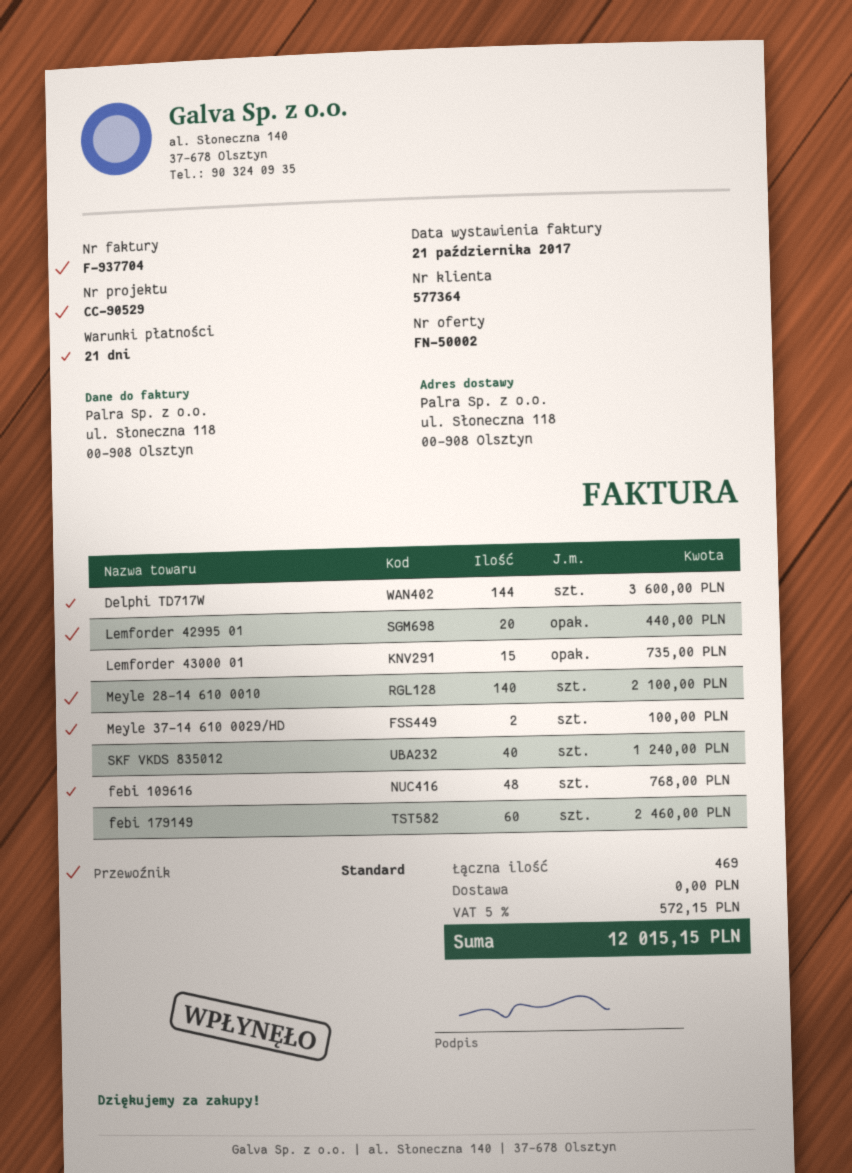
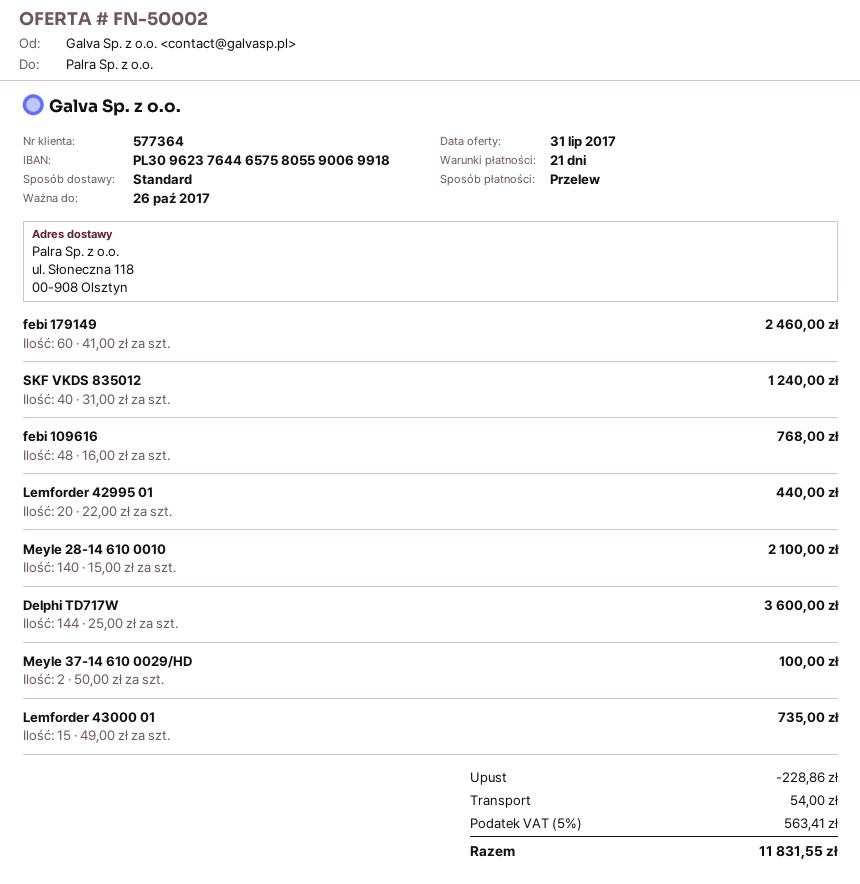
discount: none -> 228.86
shipping: 0.00 -> 54.00
tax: 5% = 572.15 -> 5% = 563.41
total: 12015.15 -> 11831.55

